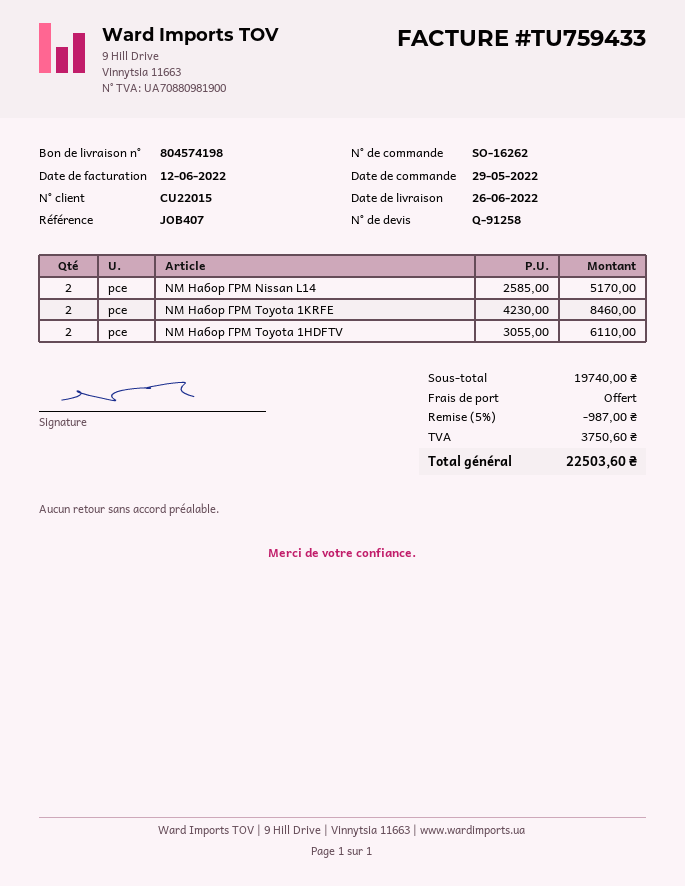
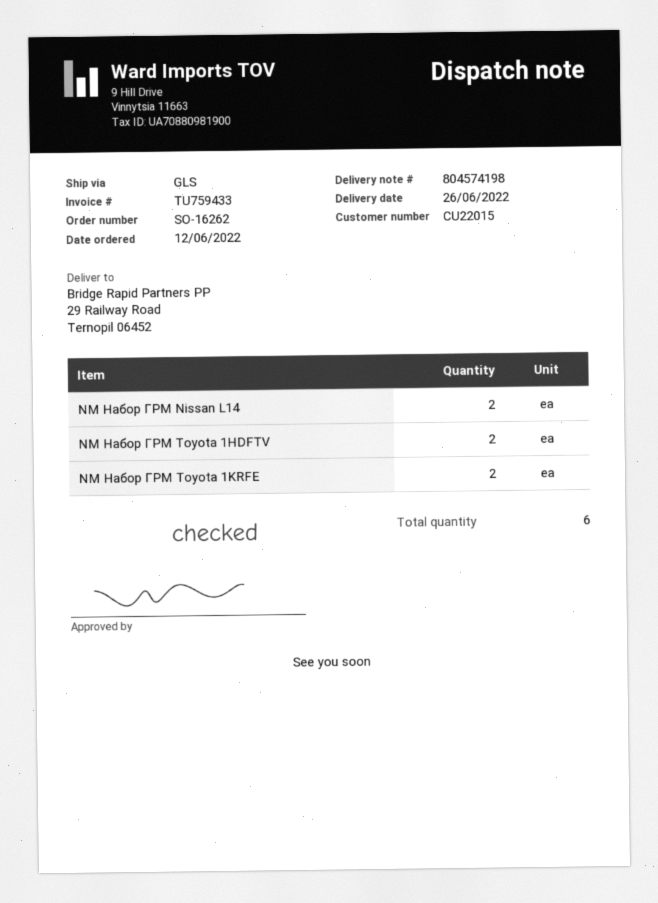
order date: 2022-05-29 -> 2022-06-12

